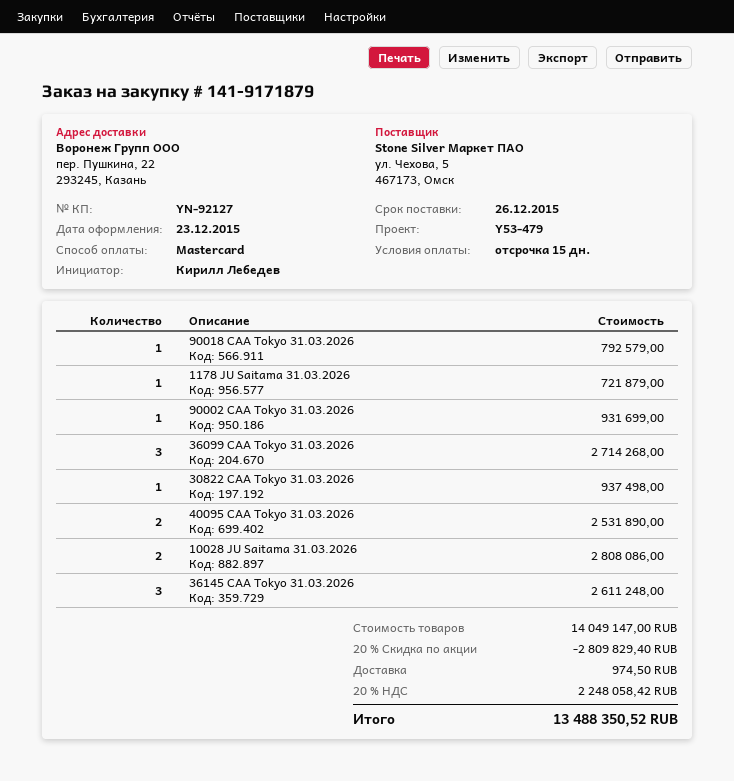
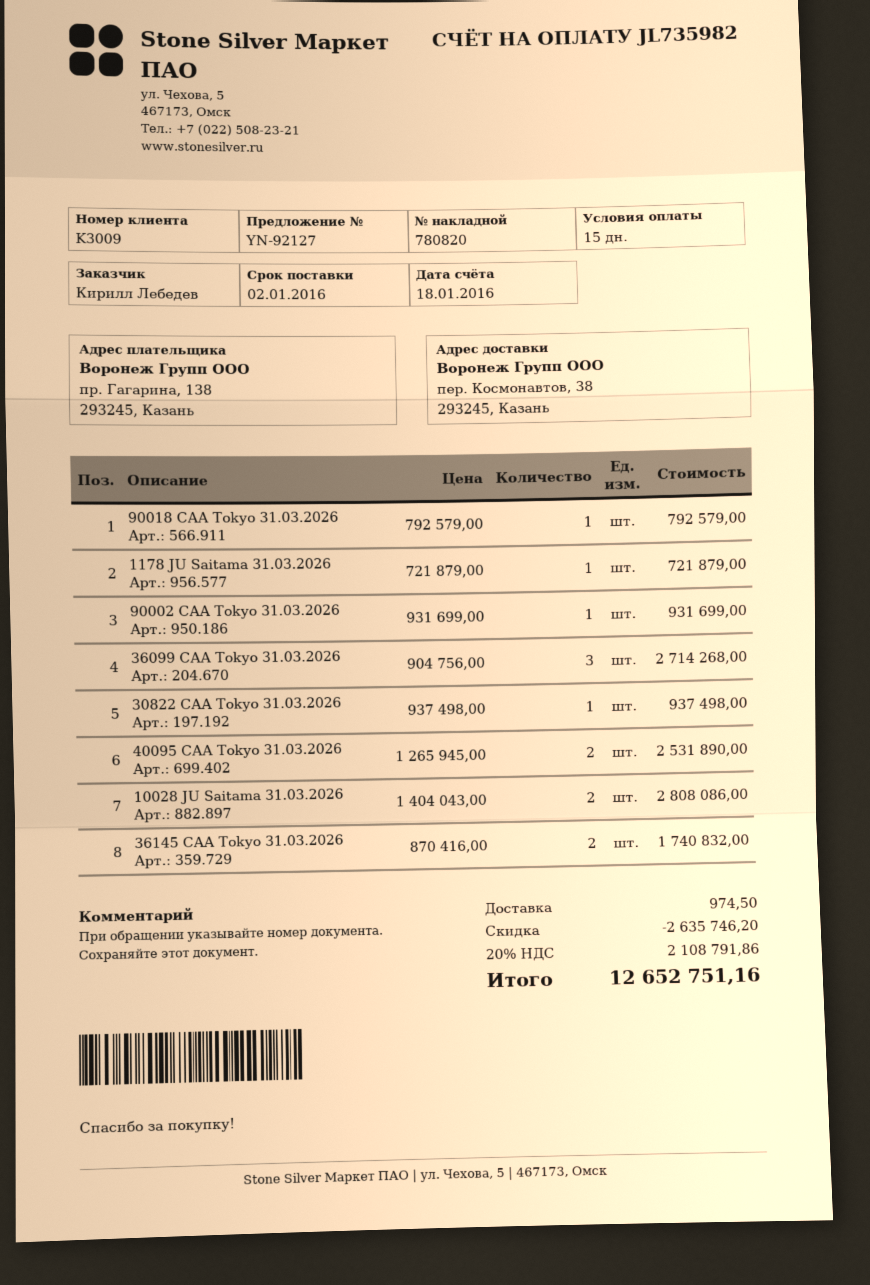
delivery date: 2015-12-26 -> 2016-01-02
ship to: пер. Пушкина, 22, 293245, Казань -> пер. Космонавтов, 38, 293245, Казань
36145 CAA Tokyo 31.03.2026: 3 for 2611248.00 -> 2 for 1740832.00
discount: 2809829.40 -> 2635746.20
tax: 20% = 2248058.42 -> 20% = 2108791.86
total: 13488350.52 -> 12652751.16

